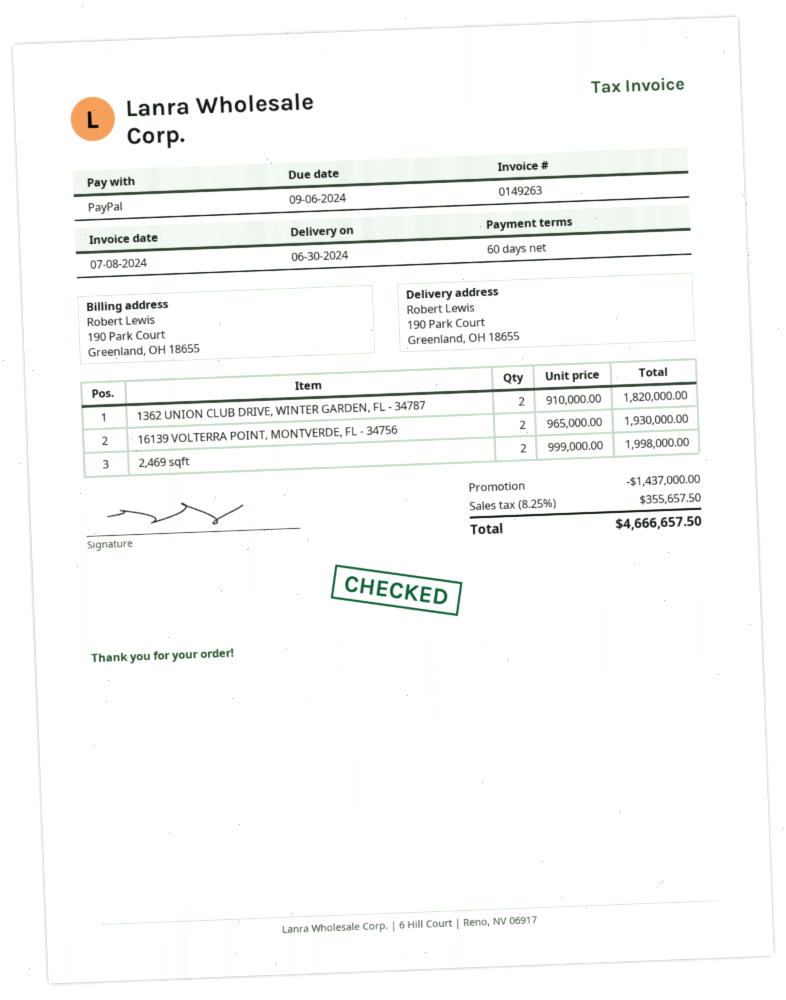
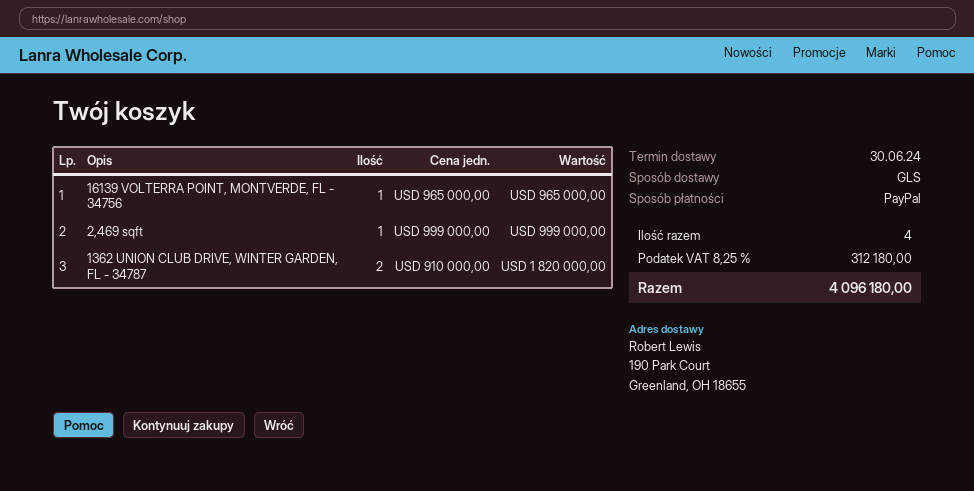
16139 VOLTERRA POINT, MONTVERDE, FL - 34756: 2 x 965000.00 = 1930000.00 -> 1 x 965000.00 = 965000.00
2,469 sqft: 2 x 999000.00 = 1998000.00 -> 1 x 999000.00 = 999000.00
discount: 1437000.00 -> none
tax: 8.25% = 355657.50 -> 8.25% = 312180.00
total: 4666657.50 -> 4096180.00

